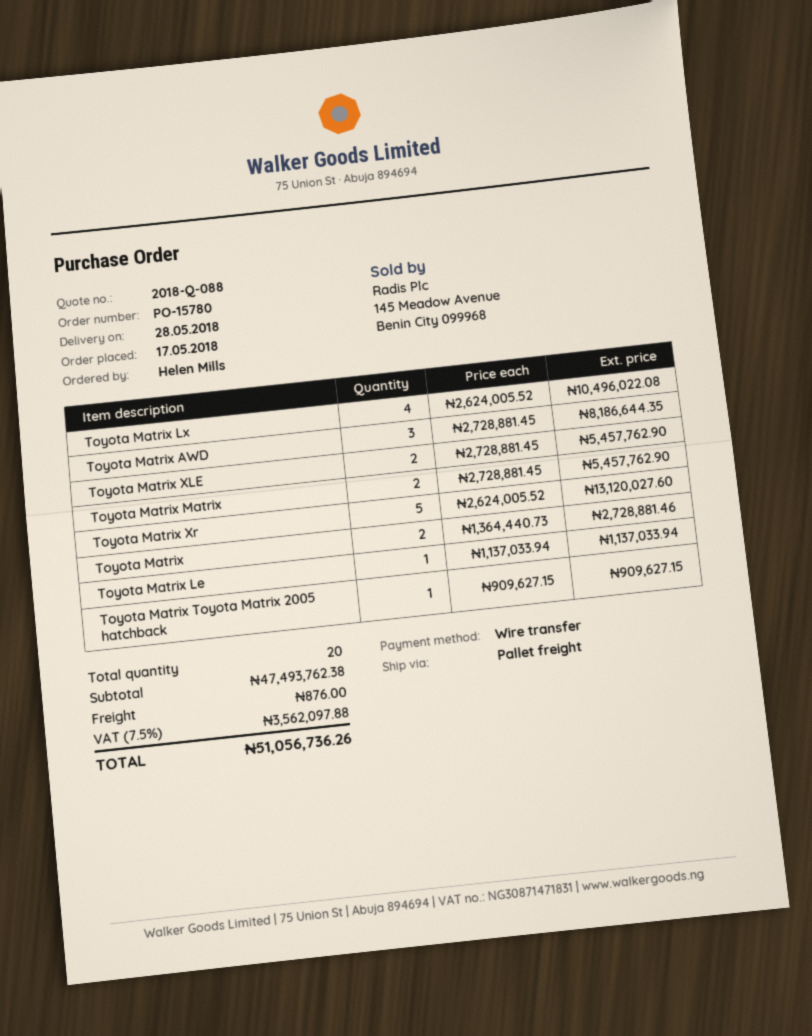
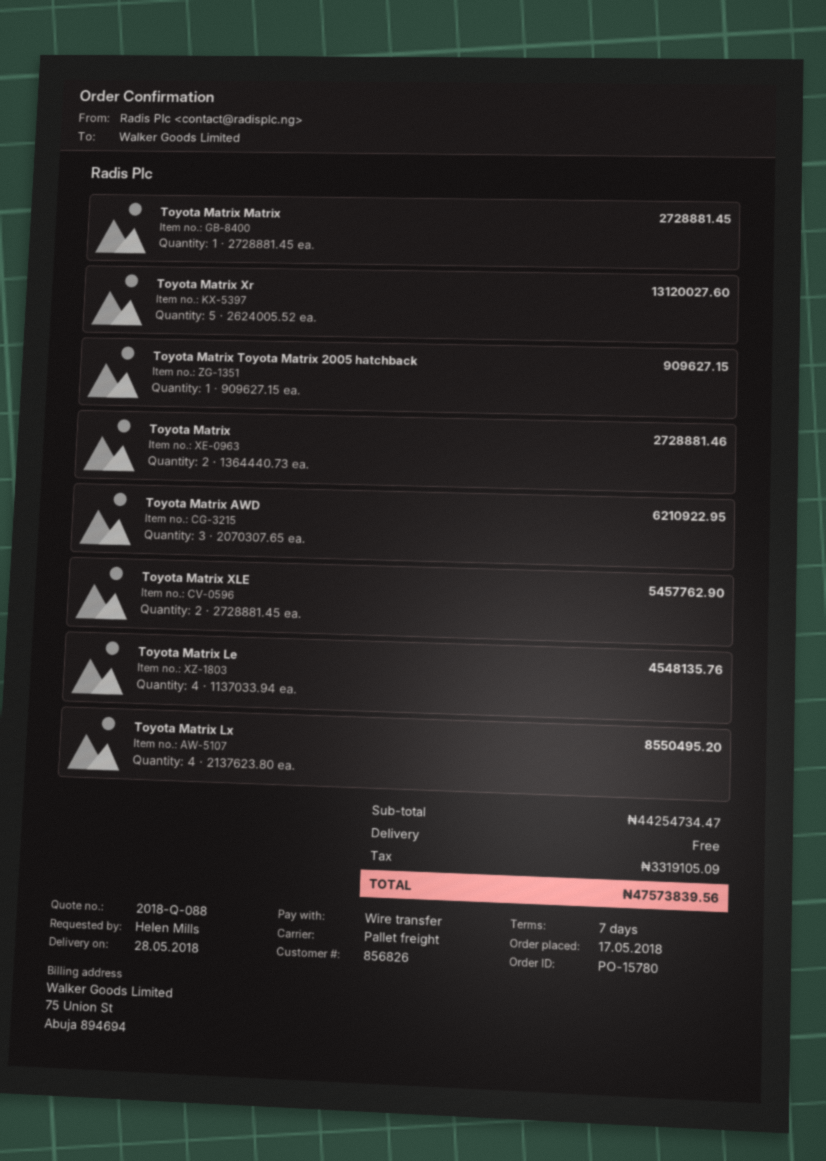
Toyota Matrix Lx: 4 x 2624005.52 = 10496022.08 -> 4 x 2137623.80 = 8550495.20
Toyota Matrix AWD: 3 x 2728881.45 = 8186644.35 -> 3 x 2070307.65 = 6210922.95
Toyota Matrix Matrix: 2 x 2728881.45 = 5457762.90 -> 1 x 2728881.45 = 2728881.45
Toyota Matrix Le: 1 x 1137033.94 = 1137033.94 -> 4 x 1137033.94 = 4548135.76
subtotal: 47493762.38 -> 44254734.47
shipping: 876.00 -> 0.00
tax: 3562097.88 -> 3319105.09
total: 51056736.26 -> 47573839.56

